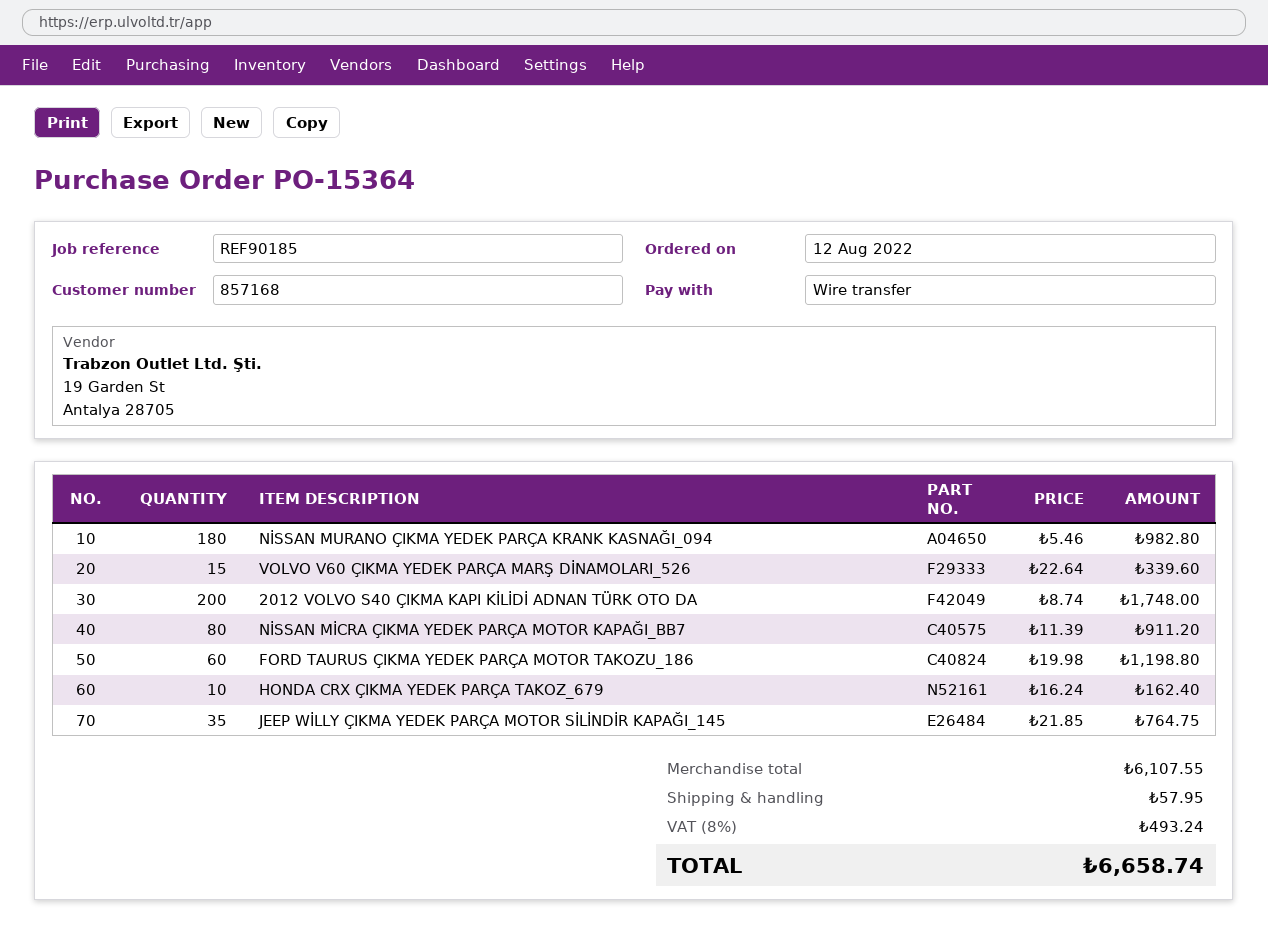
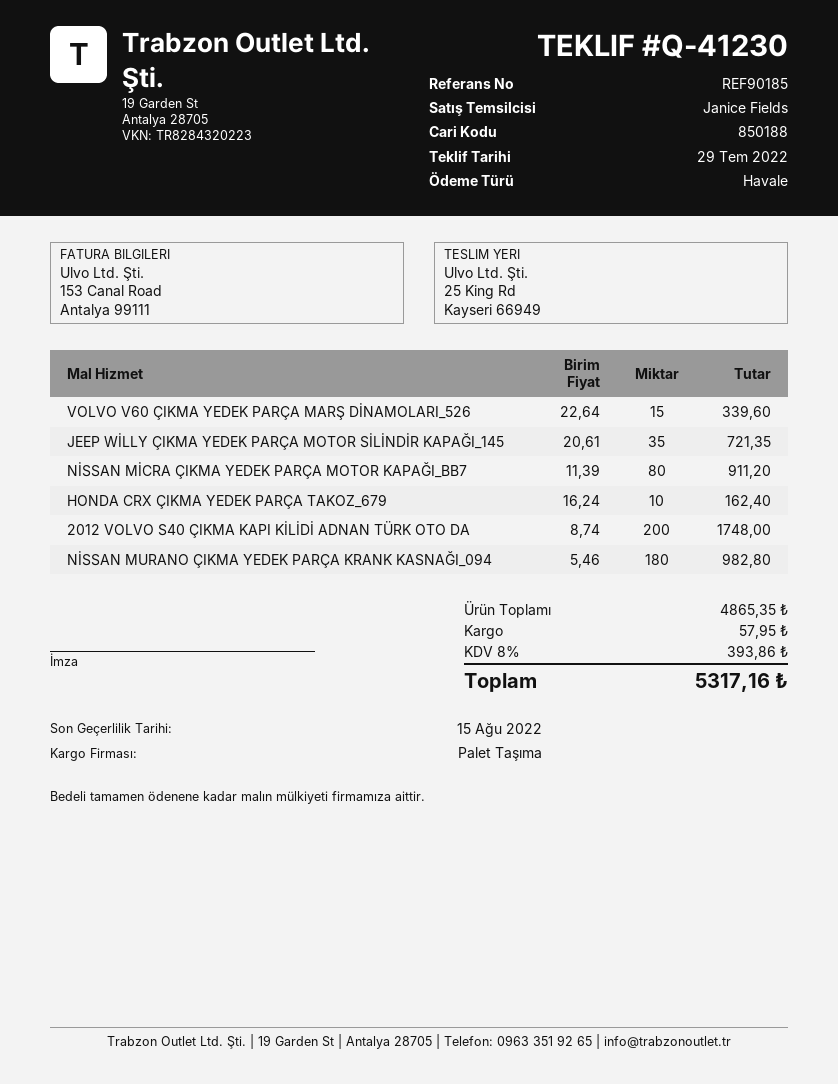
customer number: 857168 -> 850188
FORD TAURUS ÇIKMA YEDEK PARÇA MOTOR TAKOZU_186: 60 x 19.98 = 1198.80 -> none
JEEP WİLLY ÇIKMA YEDEK PARÇA MOTOR SİLİNDİR KAPAĞI_145: 35 x 21.85 = 764.75 -> 35 x 20.61 = 721.35
subtotal: 6107.55 -> 4865.35
tax: 8% = 493.24 -> 8% = 393.86
total: 6658.74 -> 5317.16

